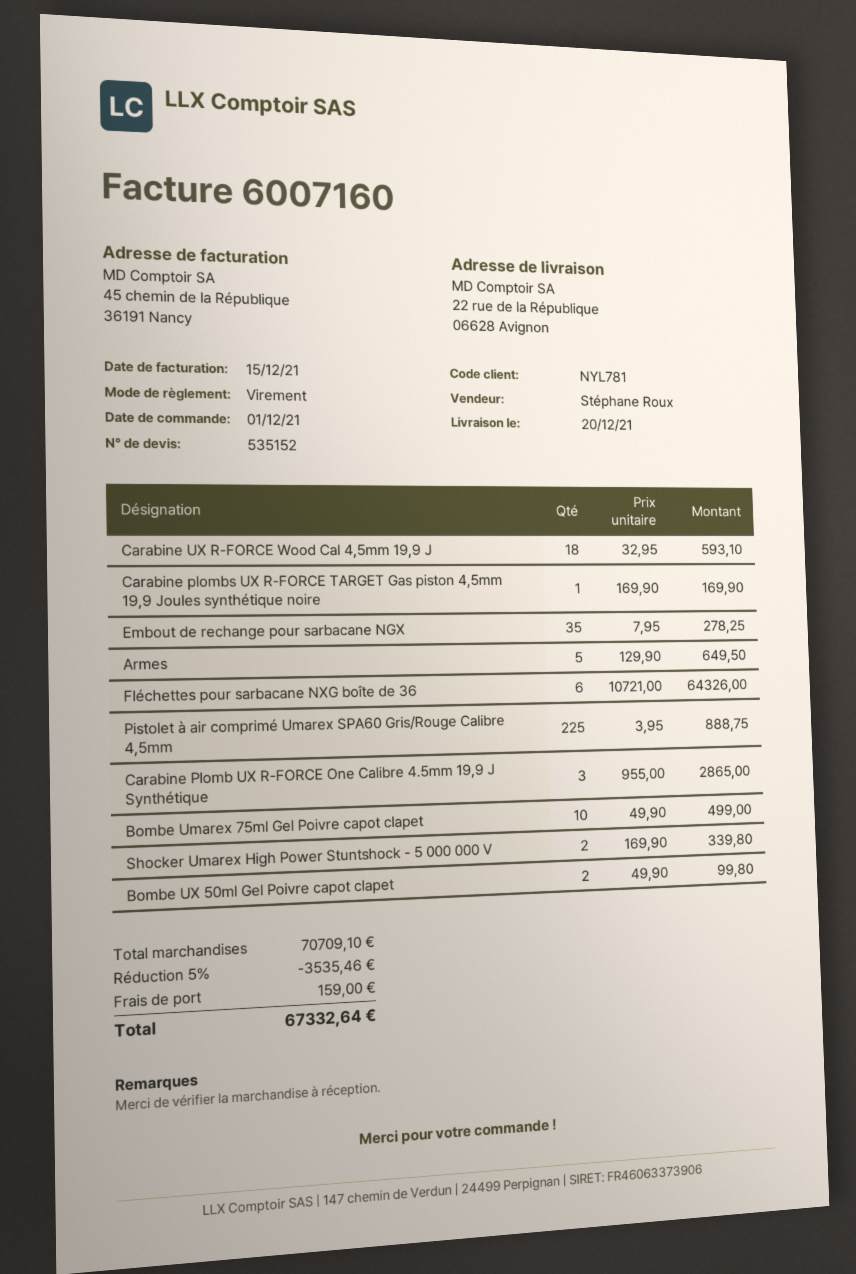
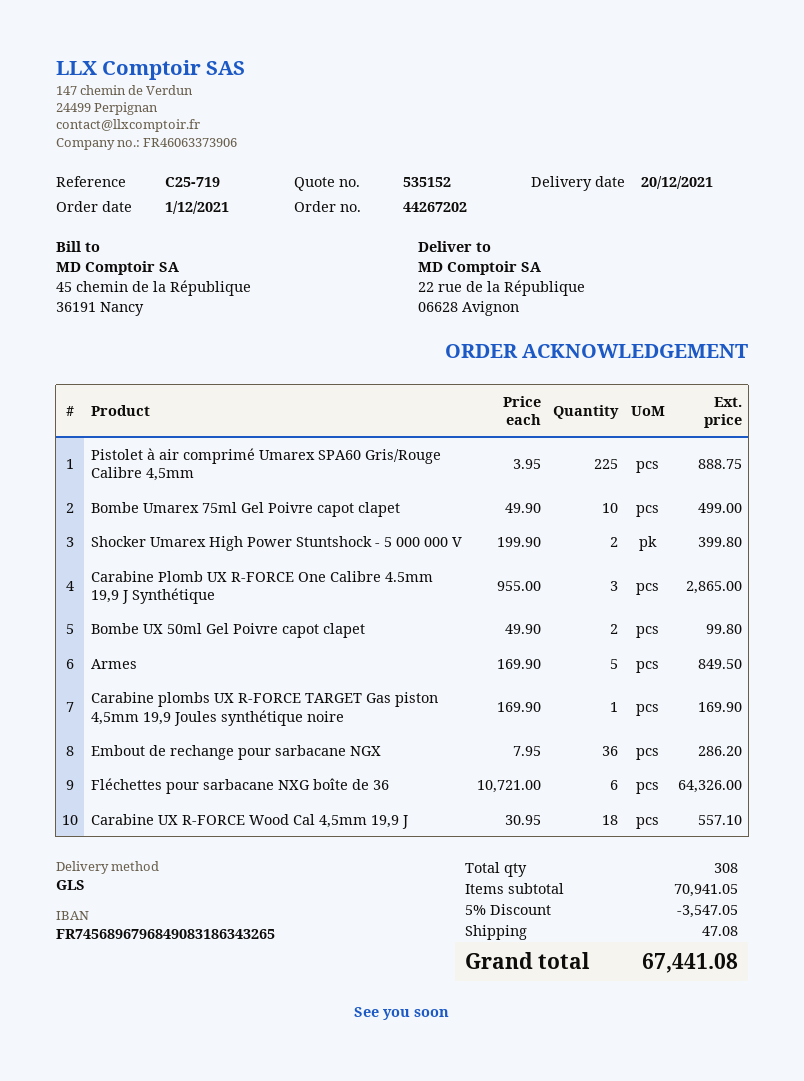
Carabine UX R-FORCE Wood Cal 4,5mm 19,9 J: 18 x 32.95 = 593.10 -> 18 x 30.95 = 557.10
Embout de rechange pour sarbacane NGX: 35 x 7.95 = 278.25 -> 36 x 7.95 = 286.20
Armes: 5 x 129.90 = 649.50 -> 5 x 169.90 = 849.50
Shocker Umarex High Power Stuntshock - 5 000 000 V: 2 x 169.90 = 339.80 -> 2 x 199.90 = 399.80
subtotal: 70709.10 -> 70941.05
discount: 5% = 3535.46 -> 5% = 3547.05
shipping: 159.00 -> 47.08
total: 67332.64 -> 67441.08

